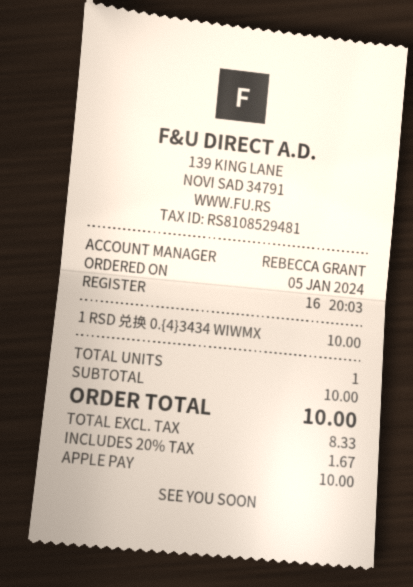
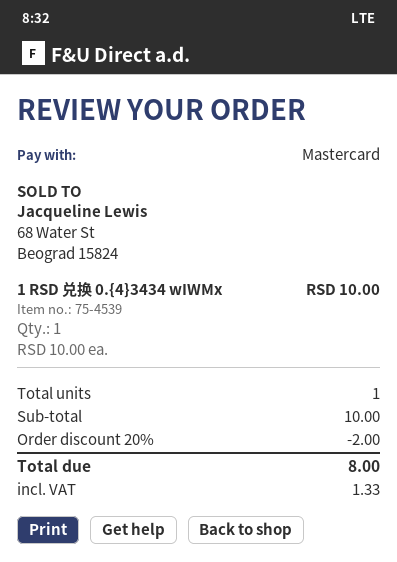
payment method: Apple Pay -> Mastercard
discount: none -> 20% = 2.00
tax: 1.67 -> 1.33
total: 10.00 -> 8.00

